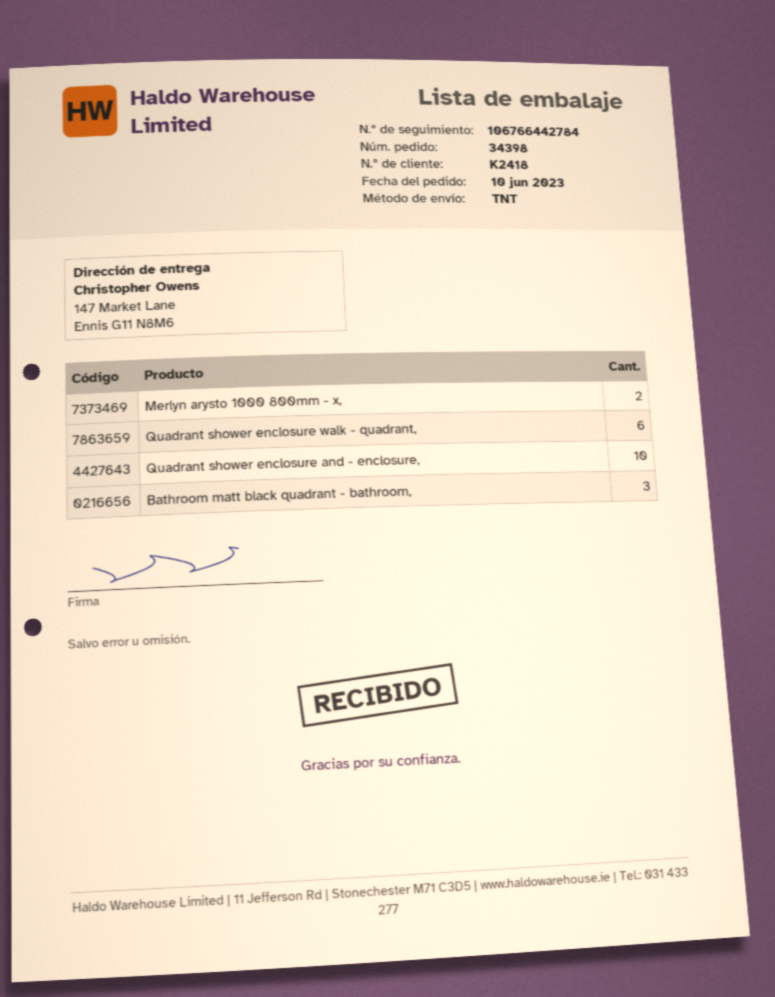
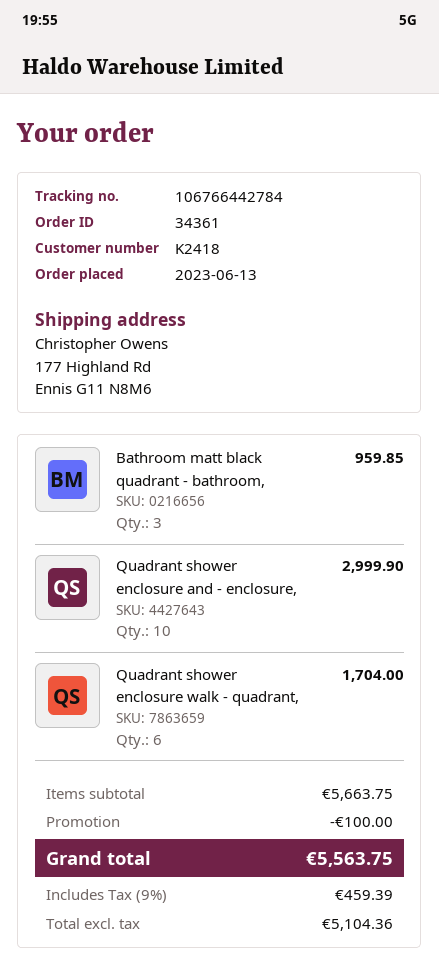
order number: 34398 -> 34361
order date: 2023-06-10 -> 2023-06-13
ship to: 147 Market Lane, Ennis G11 N8M6 -> 177 Highland Rd, Ennis G11 N8M6
Merlyn arysto 1000 800mm - x,: 2 -> none

